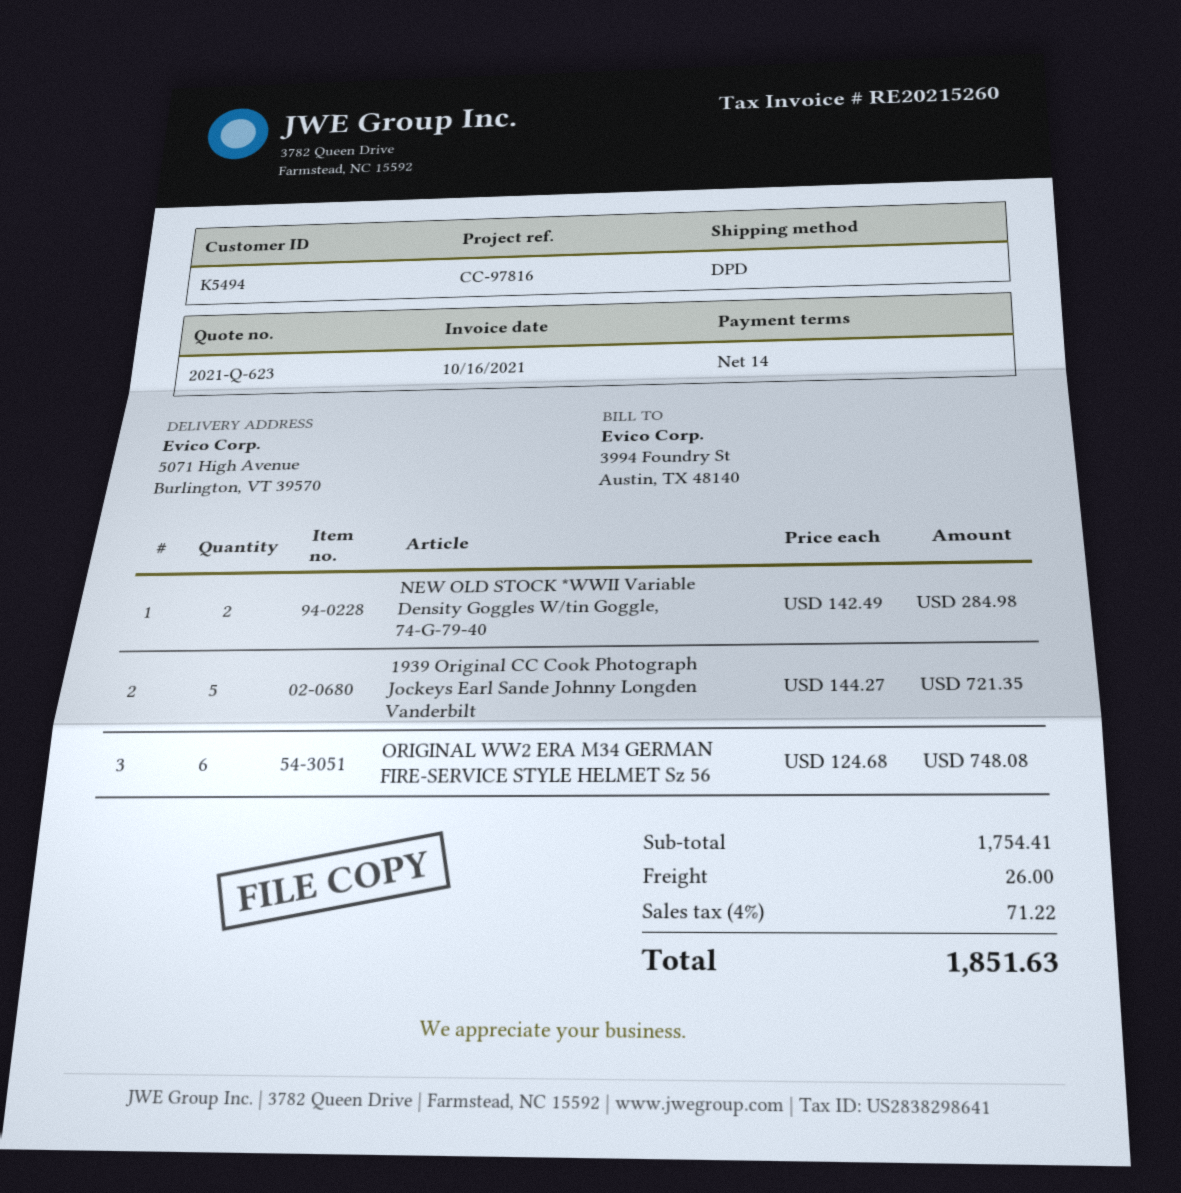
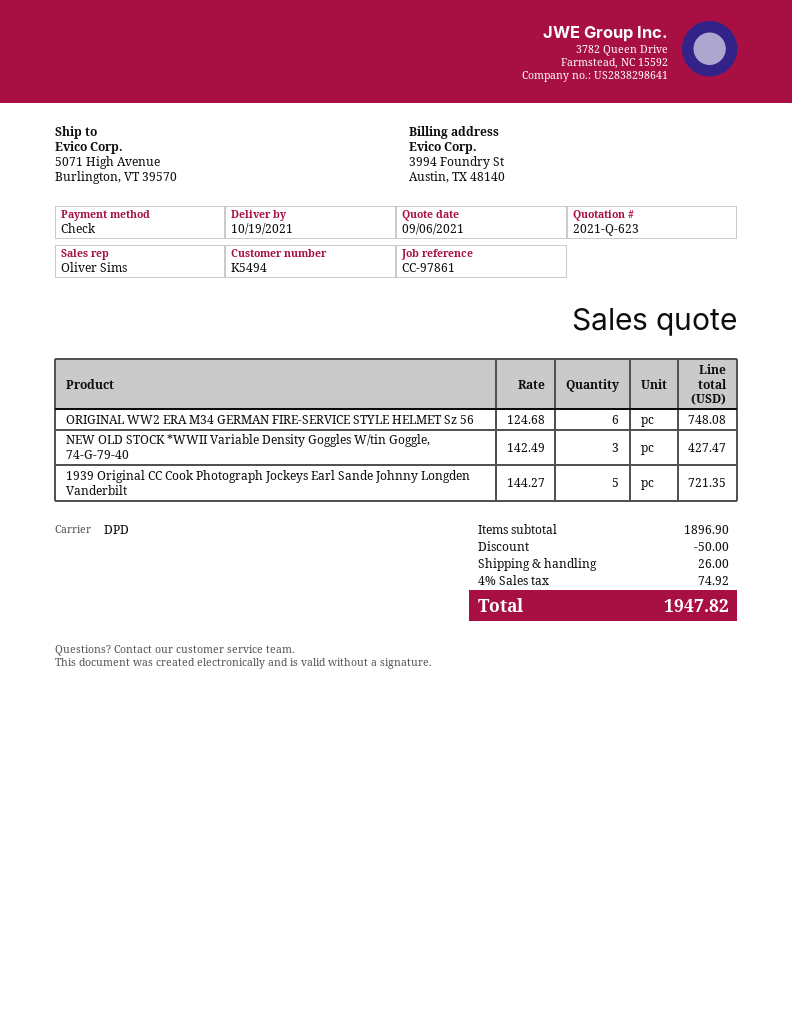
reference: CC-97816 -> CC-97861
NEW OLD STOCK *WWII Variable Density Goggles W/tin Goggle, 74-G-79-40: 2 x 142.49 = 284.98 -> 3 x 142.49 = 427.47
subtotal: 1754.41 -> 1896.90
discount: none -> 50.00
tax: 4% = 71.22 -> 4% = 74.92
total: 1851.63 -> 1947.82

